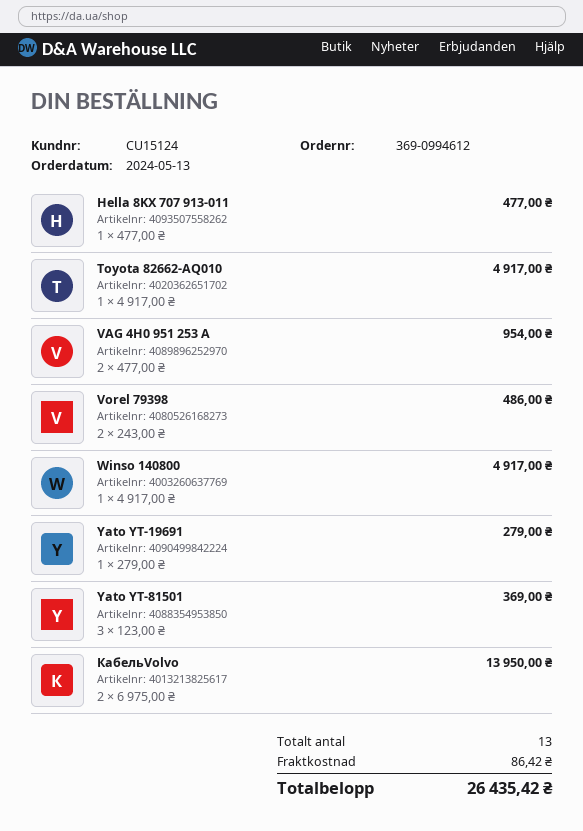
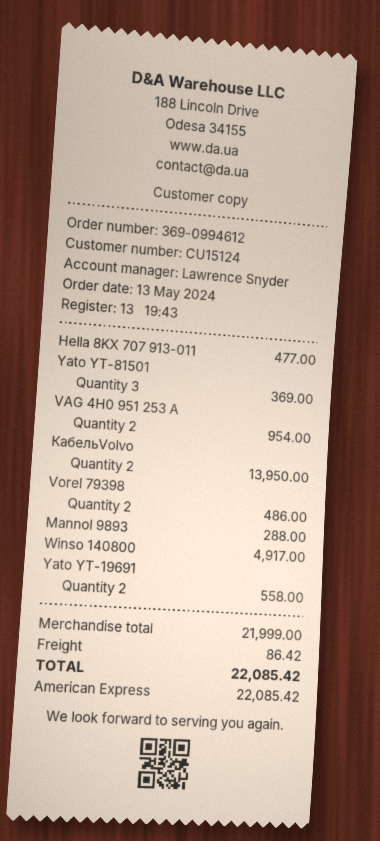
Toyota 82662-AQ010: 1 for 4917.00 -> none
Yato YT-19691: 1 for 279.00 -> 2 for 558.00
Mannol 9893: none -> 1 for 288.00
total: 26435.42 -> 22085.42

